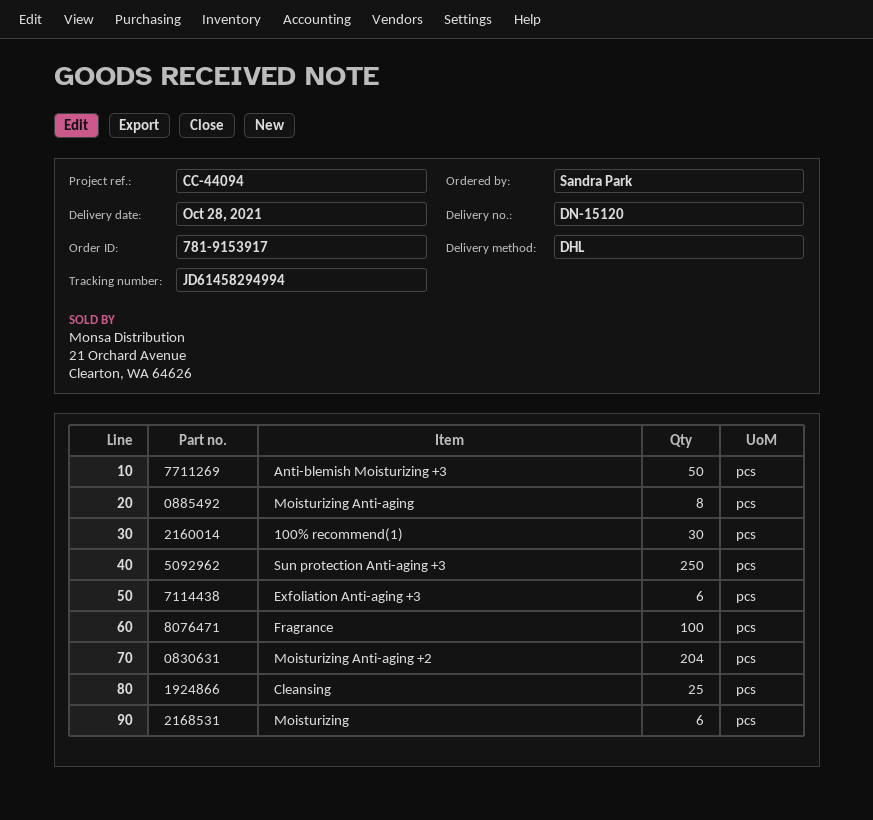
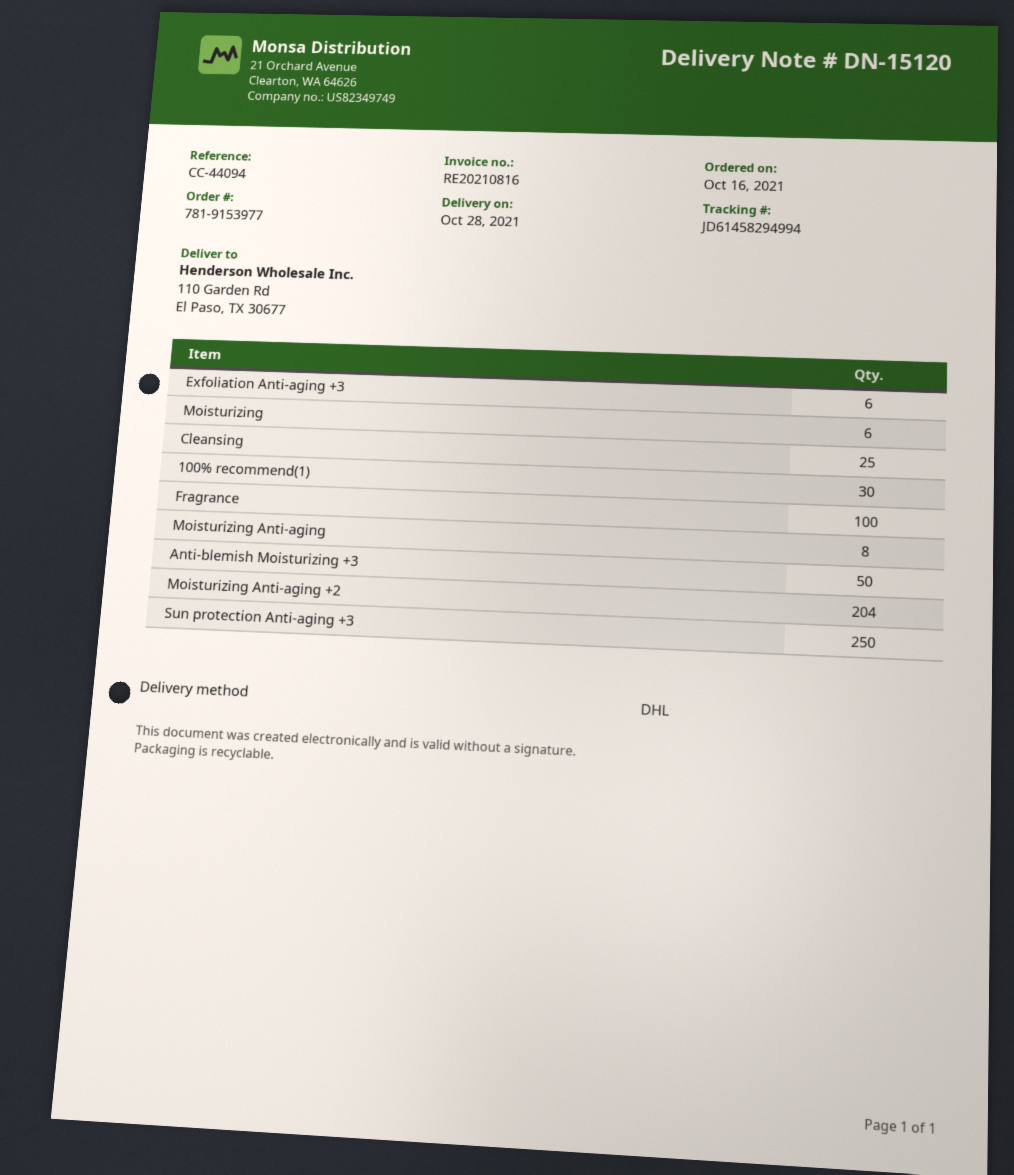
order number: 781-9153917 -> 781-9153977

